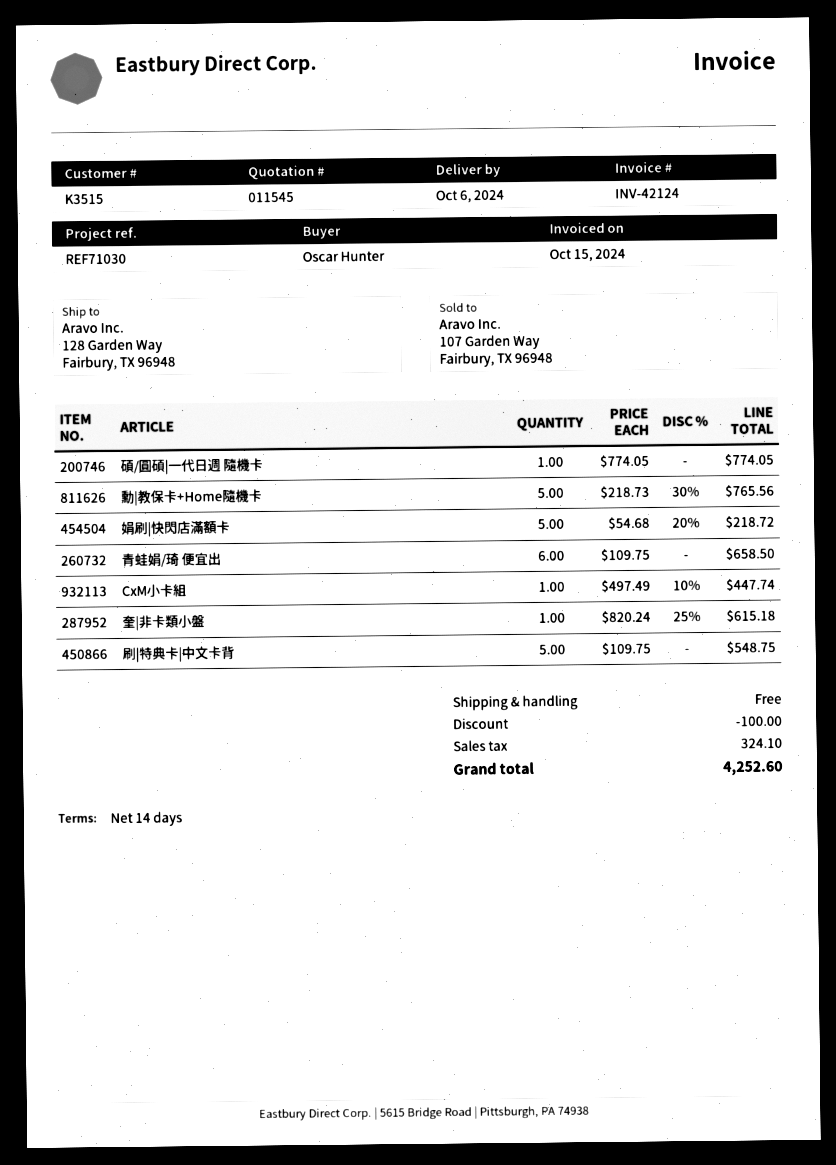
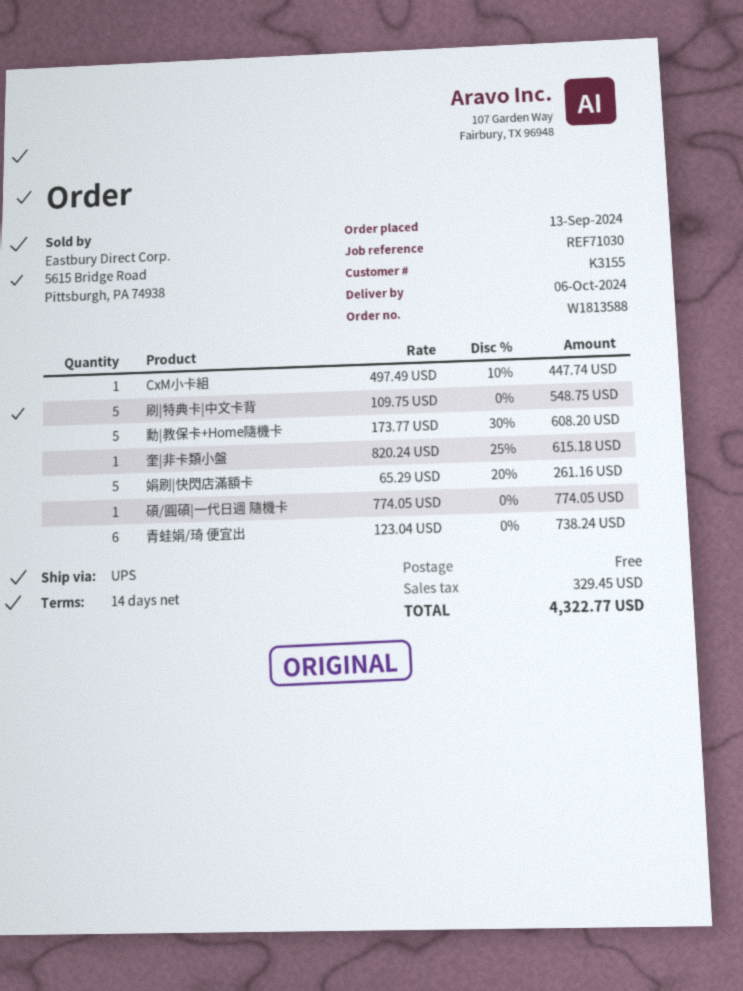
customer number: K3515 -> K3155
勳|教保卡+Home隨機卡: 5 x 218.73 - 30% = 765.56 -> 5 x 173.77 - 30% = 608.20
娟刷|快閃店滿額卡: 5 x 54.68 - 20% = 218.72 -> 5 x 65.29 - 20% = 261.16
青蛙娟/琦 便宜出: 6 x 109.75 = 658.50 -> 6 x 123.04 = 738.24
discount: 100.00 -> none
tax: 324.10 -> 329.45
total: 4252.60 -> 4322.77

